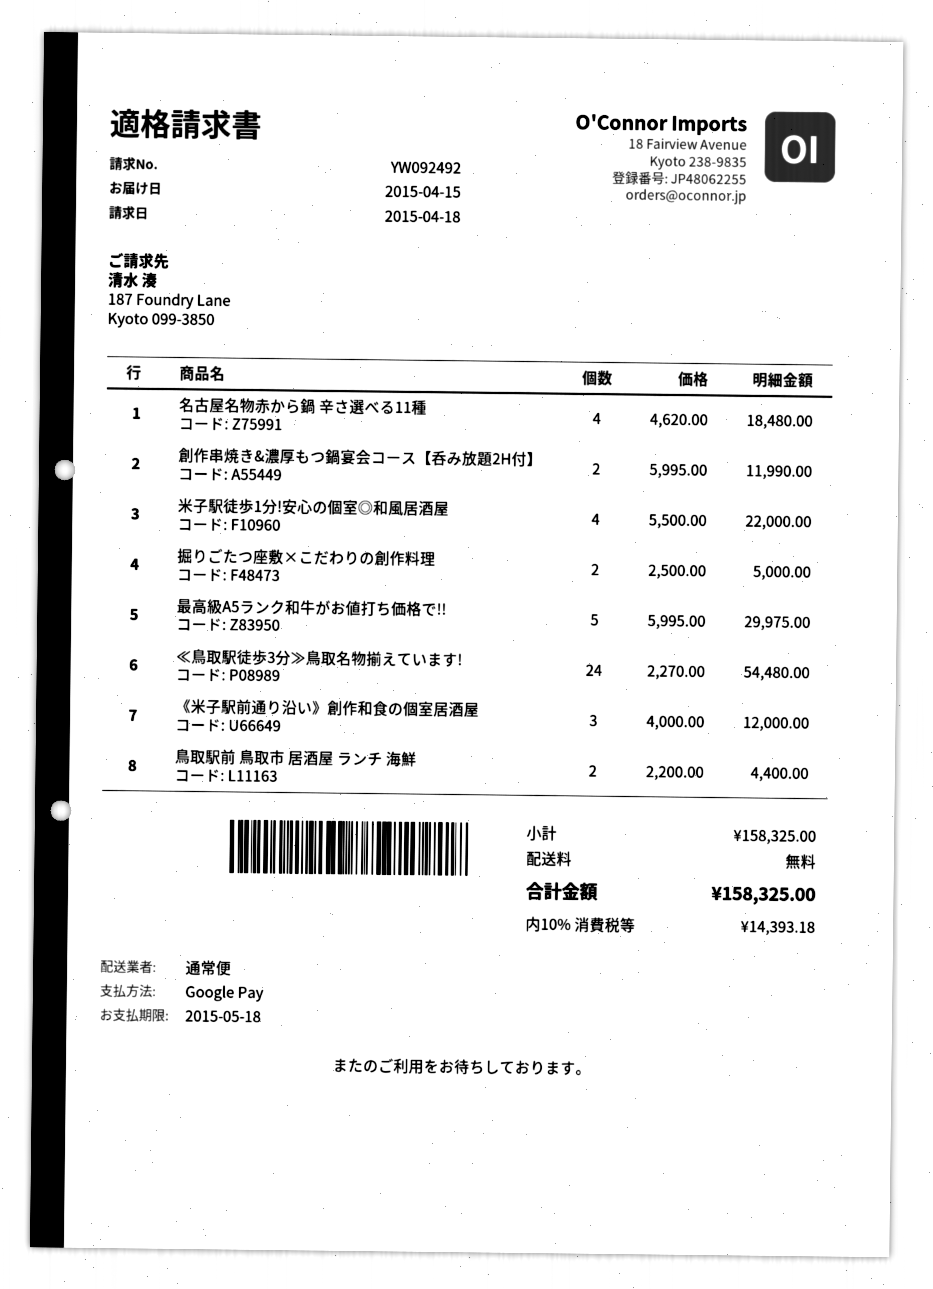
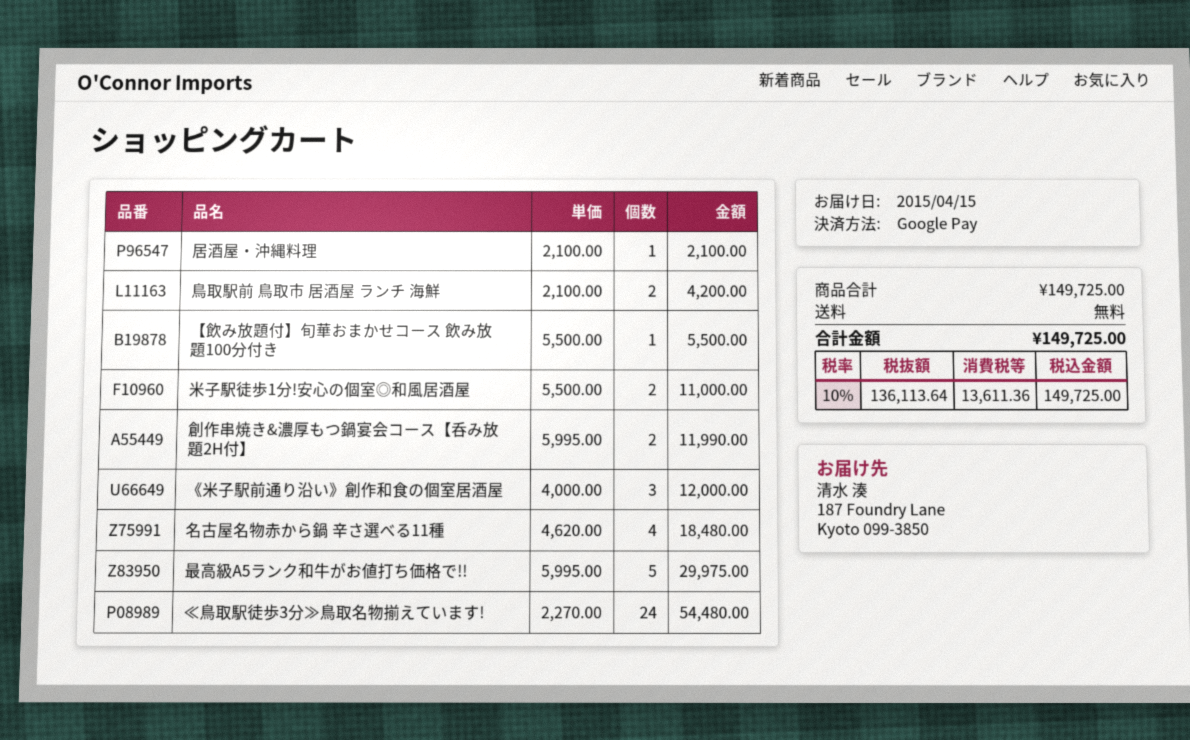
米子駅徒歩1分!安心の個室◎和風居酒屋: 4 x 5500.00 = 22000.00 -> 2 x 5500.00 = 11000.00
掘りごたつ座敷×こだわりの創作料理: 2 x 2500.00 = 5000.00 -> none
鳥取駅前 鳥取市 居酒屋 ランチ 海鮮: 2 x 2200.00 = 4400.00 -> 2 x 2100.00 = 4200.00
居酒屋・沖縄料理: none -> 1 x 2100.00 = 2100.00
【飲み放題付】旬華おまかせコース 飲み放題100分付き: none -> 1 x 5500.00 = 5500.00
subtotal: 158325.00 -> 149725.00
tax: 10% = 14393.18 -> 10% = 13611.36
total: 158325.00 -> 149725.00

